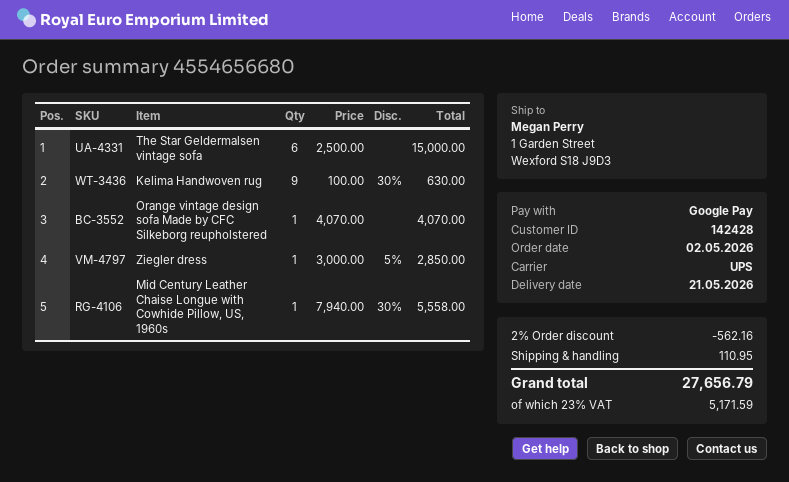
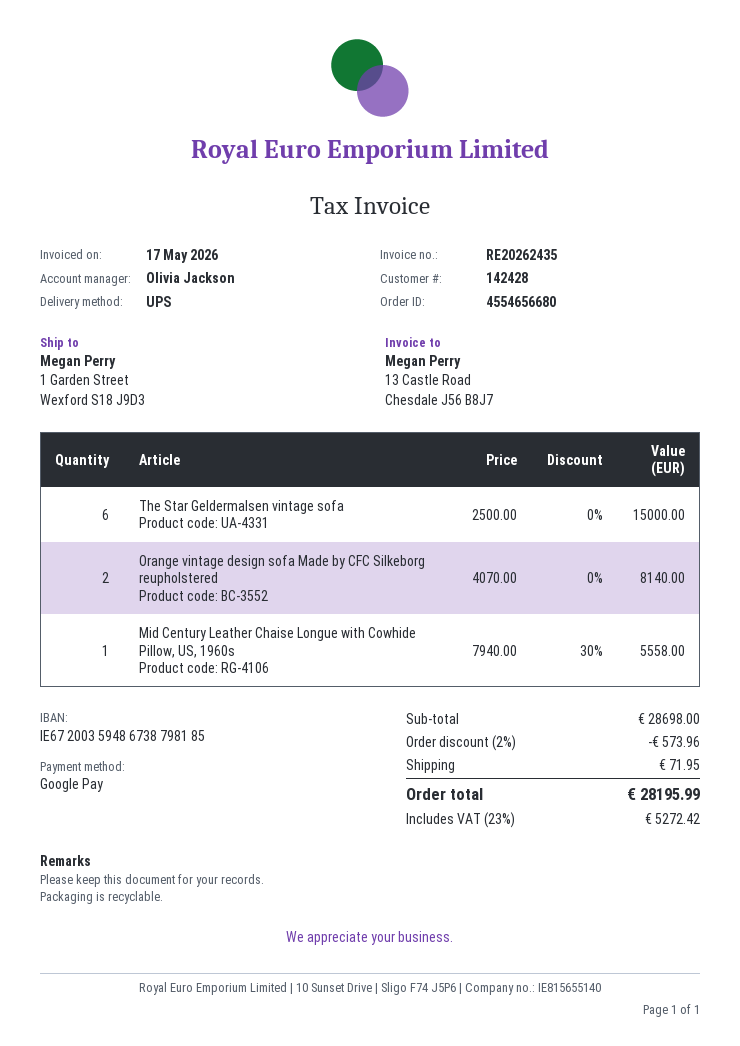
Kelima Handwoven rug: 9 x 100.00 - 30% = 630.00 -> none
Orange vintage design sofa Made by CFC Silkeborg reupholstered: 1 x 4070.00 = 4070.00 -> 2 x 4070.00 = 8140.00
Ziegler dress: 1 x 3000.00 - 5% = 2850.00 -> none
discount: 2% = 562.16 -> 2% = 573.96
shipping: 110.95 -> 71.95
tax: 23% = 5171.59 -> 23% = 5272.42
total: 27656.79 -> 28195.99

